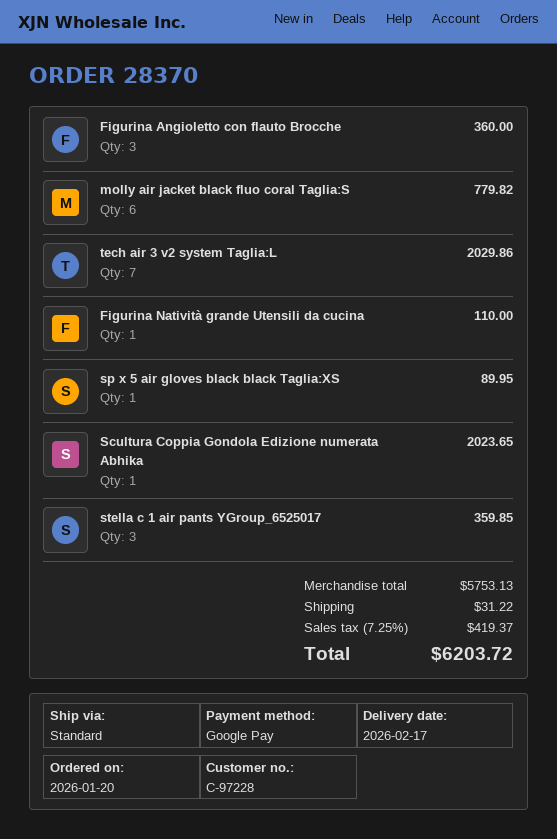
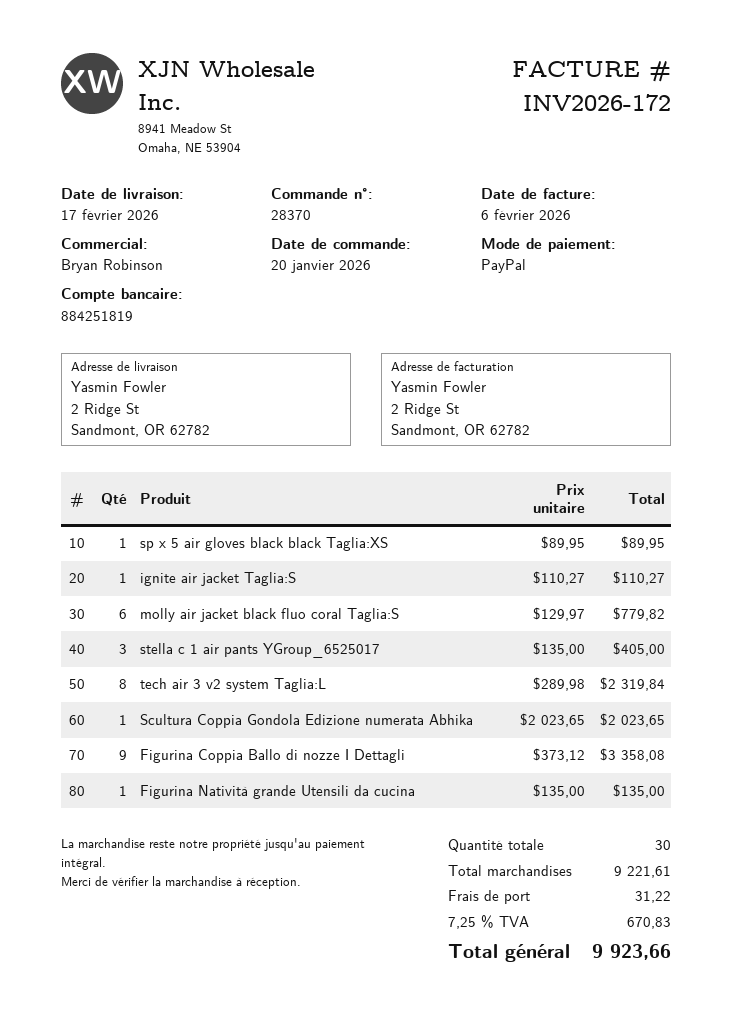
payment method: Google Pay -> PayPal
Figurina Angioletto con flauto Brocche: 3 for 360.00 -> none
tech air 3 v2 system Taglia:L: 7 for 2029.86 -> 8 for 2319.84
Figurina Natività grande Utensili da cucina: 1 for 110.00 -> 1 for 135.00
stella c 1 air pants YGroup_6525017: 3 for 359.85 -> 3 for 405.00
ignite air jacket Taglia:S: none -> 1 for 110.27
Figurina Coppia Ballo di nozze I Dettagli: none -> 9 for 3358.08
subtotal: 5753.13 -> 9221.61
tax: 7.25% = 419.37 -> 7.25% = 670.83
total: 6203.72 -> 9923.66

